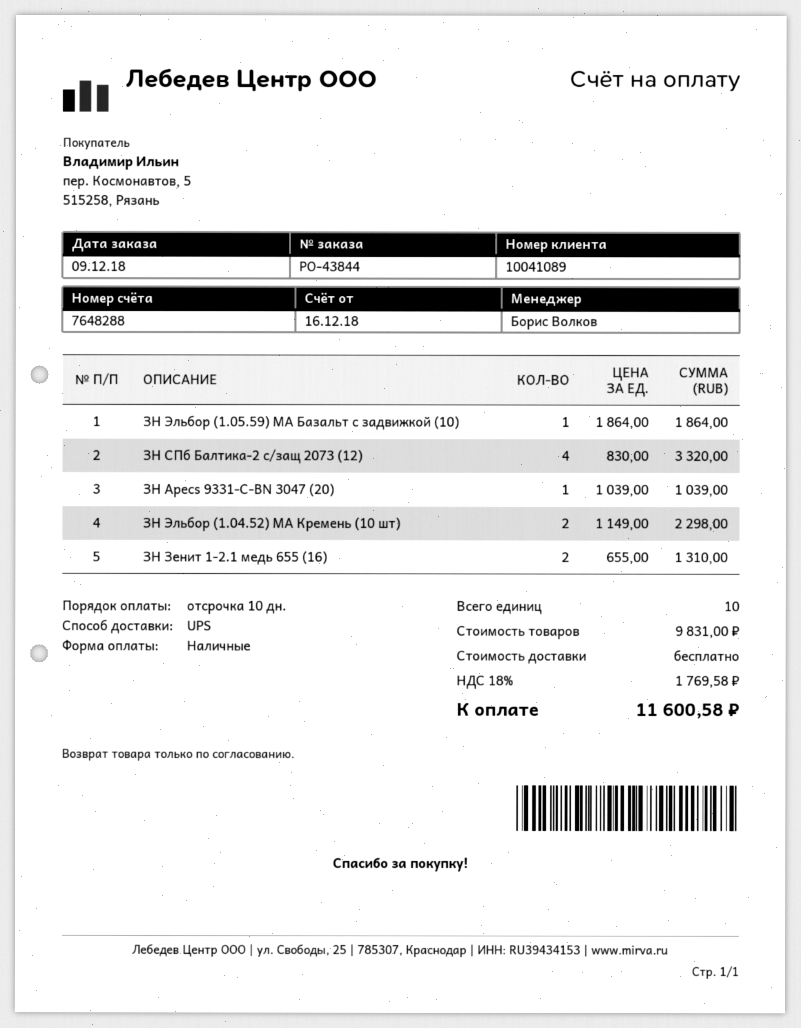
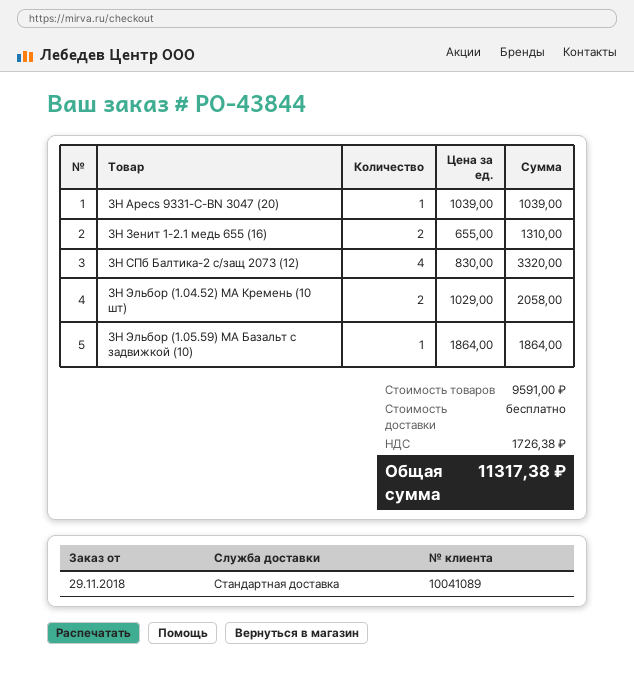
order date: 2018-12-09 -> 2018-11-29
shipping method: UPS -> standard
ЗН Эльбор (1.04.52) МА Кремень (10 шт): 2 x 1149.00 = 2298.00 -> 2 x 1029.00 = 2058.00
subtotal: 9831.00 -> 9591.00
tax: 1769.58 -> 1726.38
total: 11600.58 -> 11317.38

